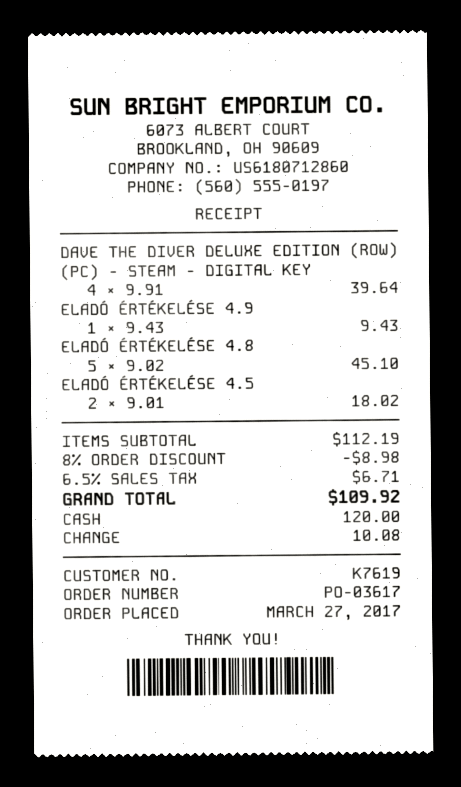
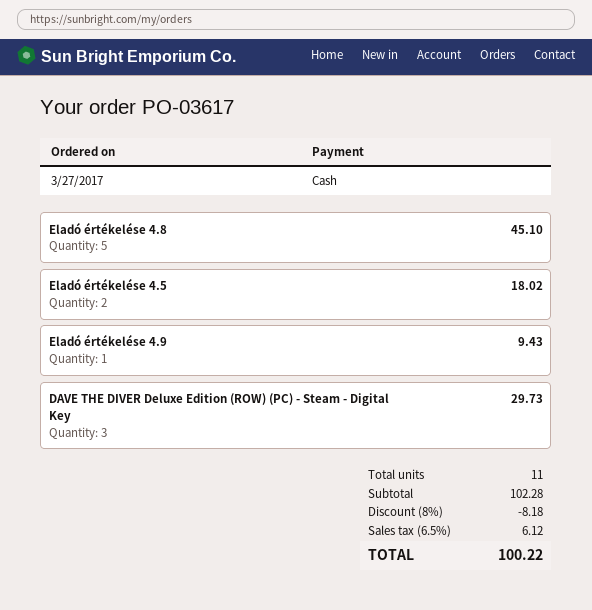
DAVE THE DIVER DELUXE EDITION (ROW) (PC) - STEAM - DIGITAL KEY: 4 for 39.64 -> 3 for 29.73
subtotal: 112.19 -> 102.28
discount: 8% = 8.98 -> 8% = 8.18
tax: 6.5% = 6.71 -> 6.5% = 6.12
total: 109.92 -> 100.22

